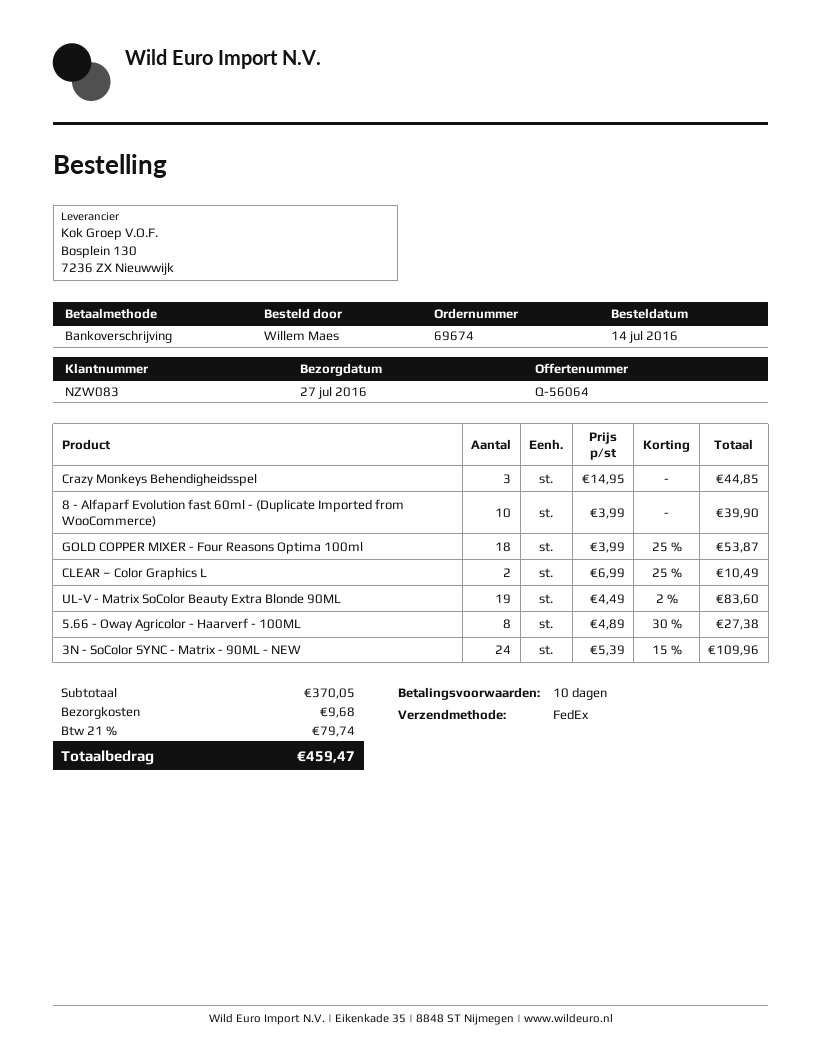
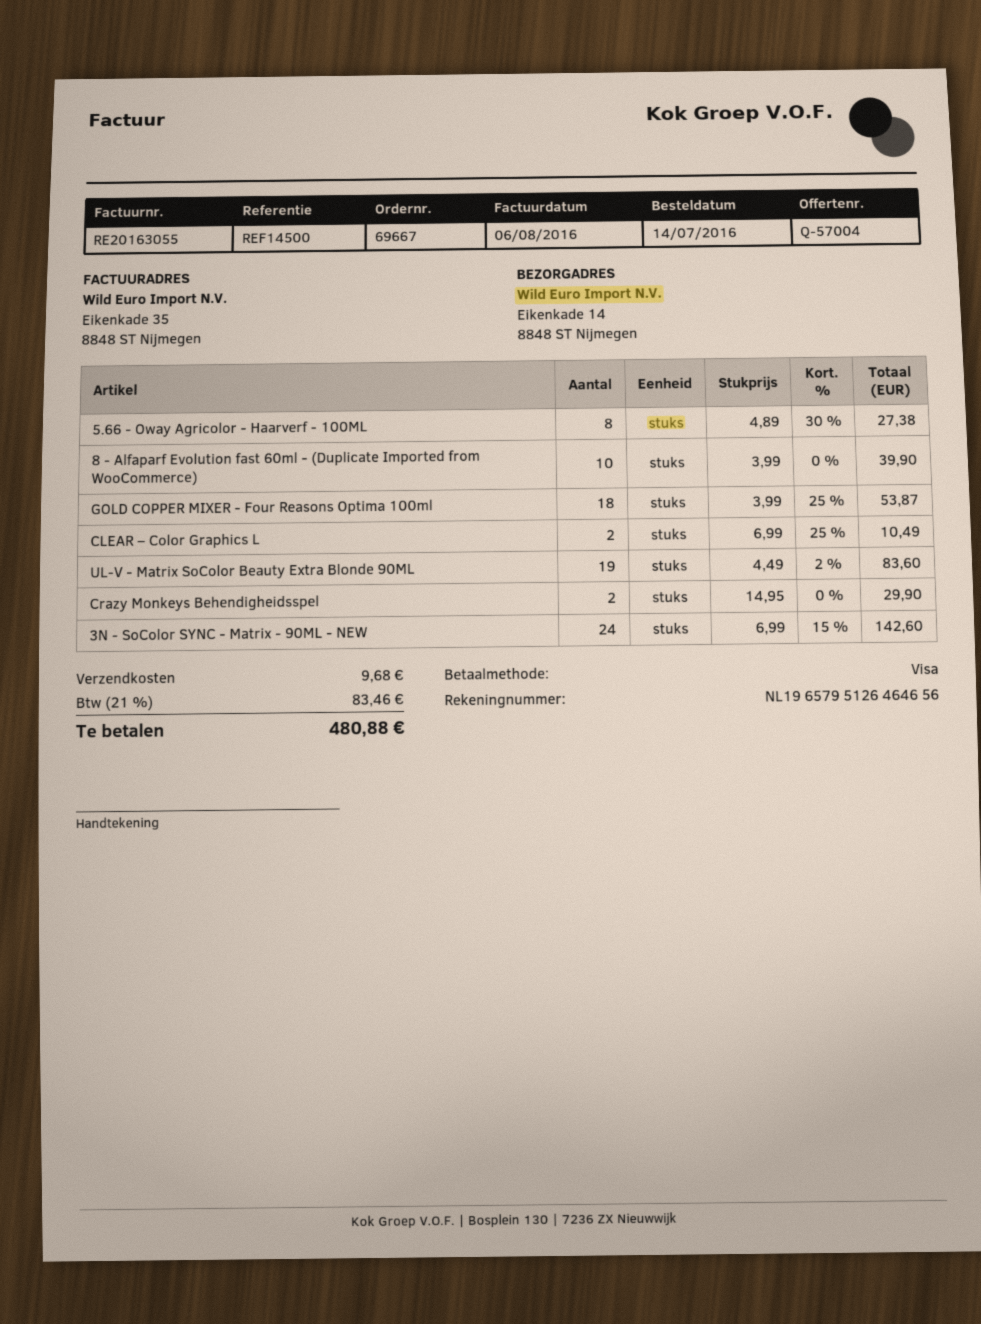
quote number: Q-56064 -> Q-57004
order number: 69674 -> 69667
payment method: bank transfer -> Visa
Crazy Monkeys Behendigheidsspel: 3 x 14.95 = 44.85 -> 2 x 14.95 = 29.90
3N - SoColor SYNC - Matrix - 90ML - NEW: 24 x 5.39 - 15% = 109.96 -> 24 x 6.99 - 15% = 142.60
tax: 21% = 79.74 -> 21% = 83.46
total: 459.47 -> 480.88

